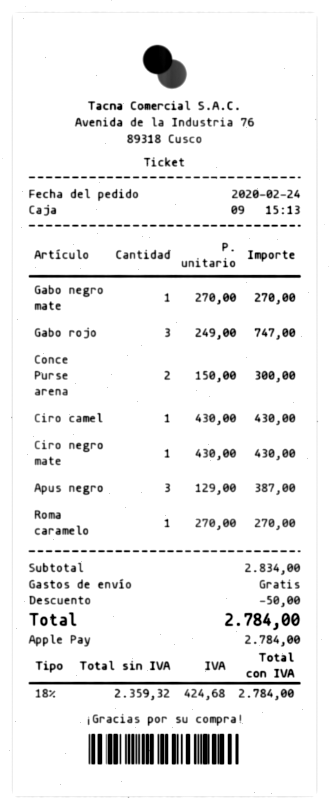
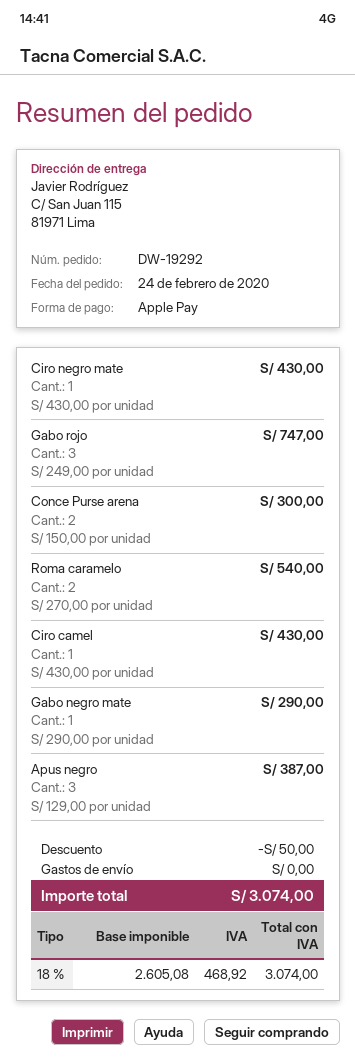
Gabo negro mate: 1 x 270.00 = 270.00 -> 1 x 290.00 = 290.00
Roma caramelo: 1 x 270.00 = 270.00 -> 2 x 270.00 = 540.00
net: 2359.32 -> 2605.08
tax: 18% = 424.68 -> 18% = 468.92
total: 2784.00 -> 3074.00

